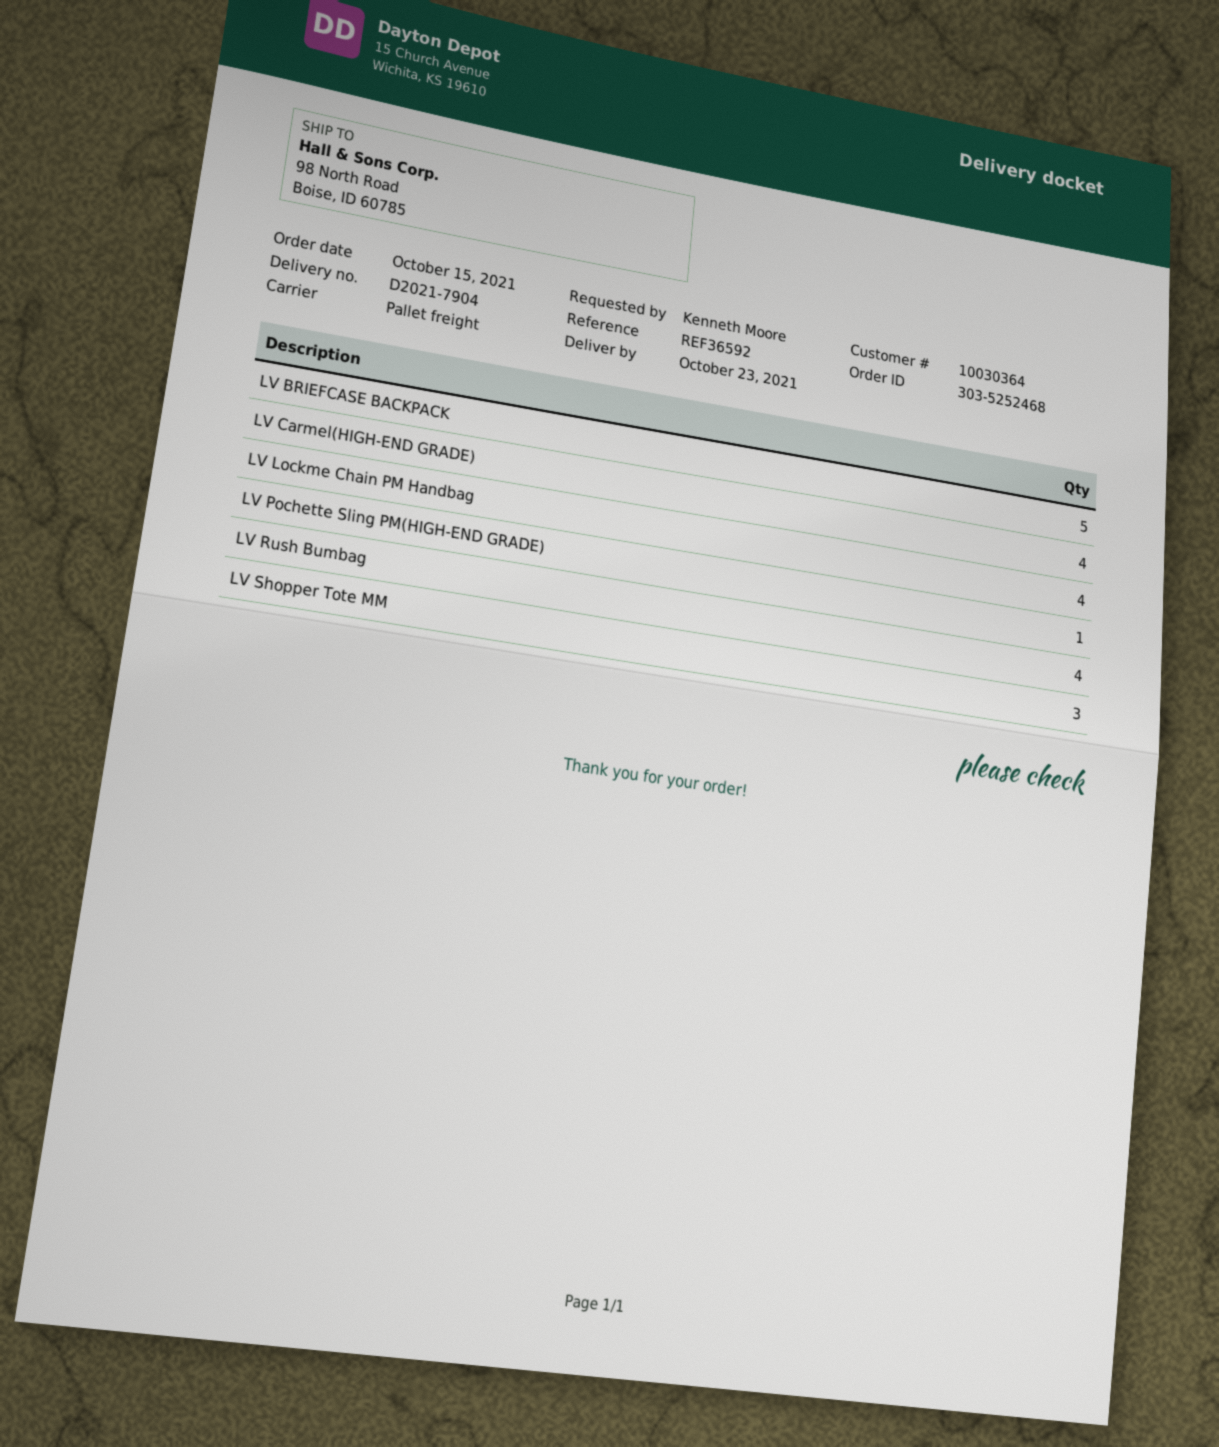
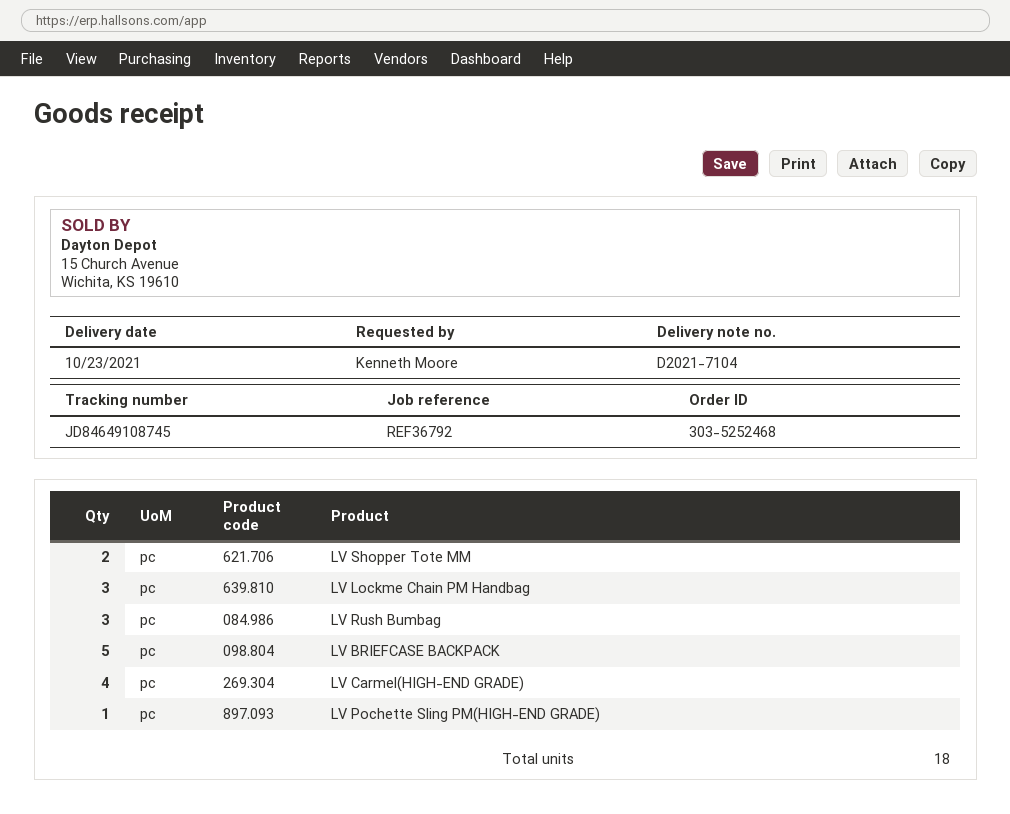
delivery note number: D2021-7904 -> D2021-7104
reference: REF36592 -> REF36792
LV Lockme Chain PM Handbag: 4 -> 3
LV Rush Bumbag: 4 -> 3
LV Shopper Tote MM: 3 -> 2

